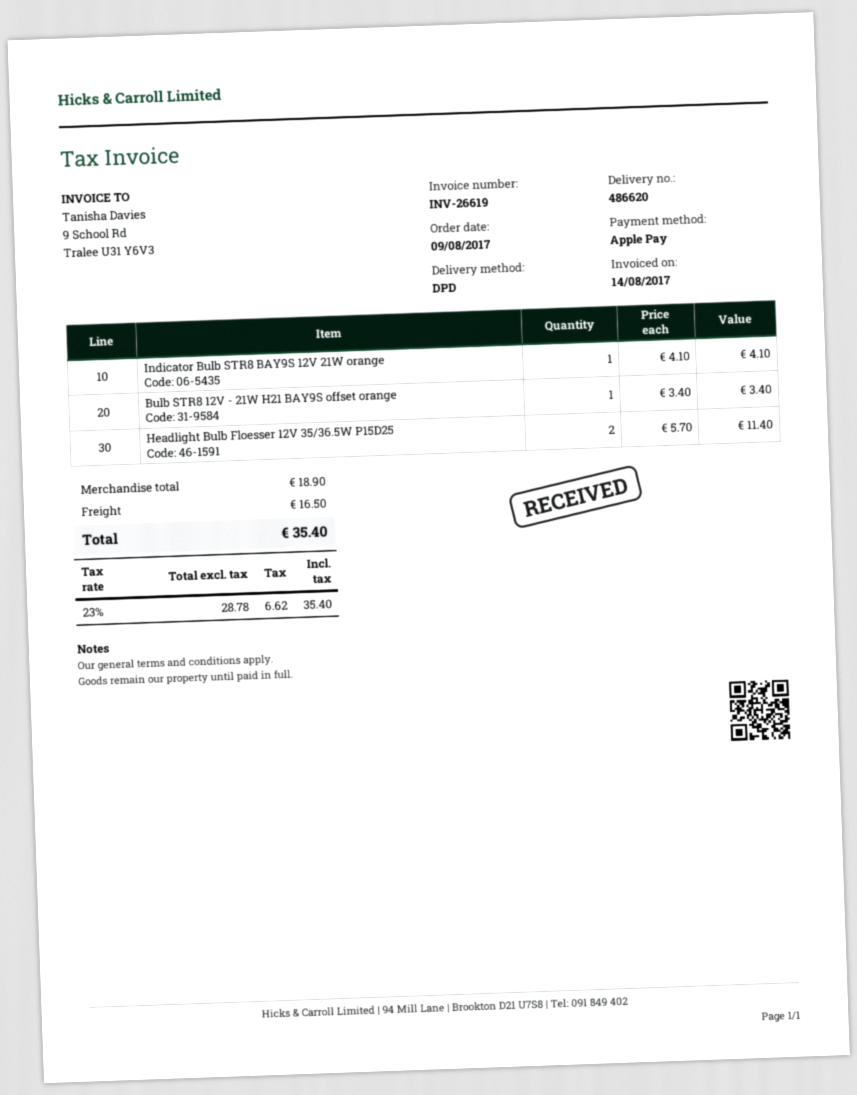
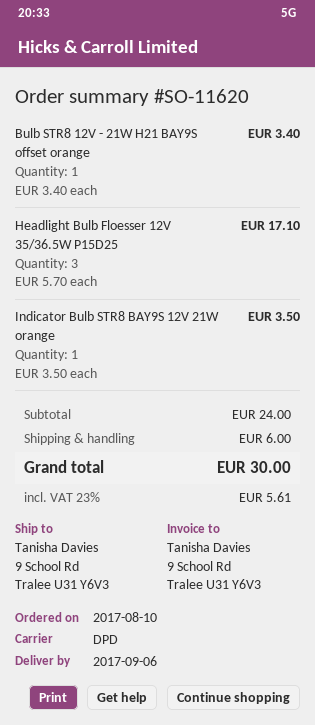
order date: 2017-08-09 -> 2017-08-10
Indicator Bulb STR8 BAY9S 12V 21W orange: 1 x 4.10 = 4.10 -> 1 x 3.50 = 3.50
Headlight Bulb Floesser 12V 35/36.5W P15D25: 2 x 5.70 = 11.40 -> 3 x 5.70 = 17.10
subtotal: 18.90 -> 24.00
shipping: 16.50 -> 6.00
tax: 23% = 6.62 -> 23% = 5.61
total: 35.40 -> 30.00

